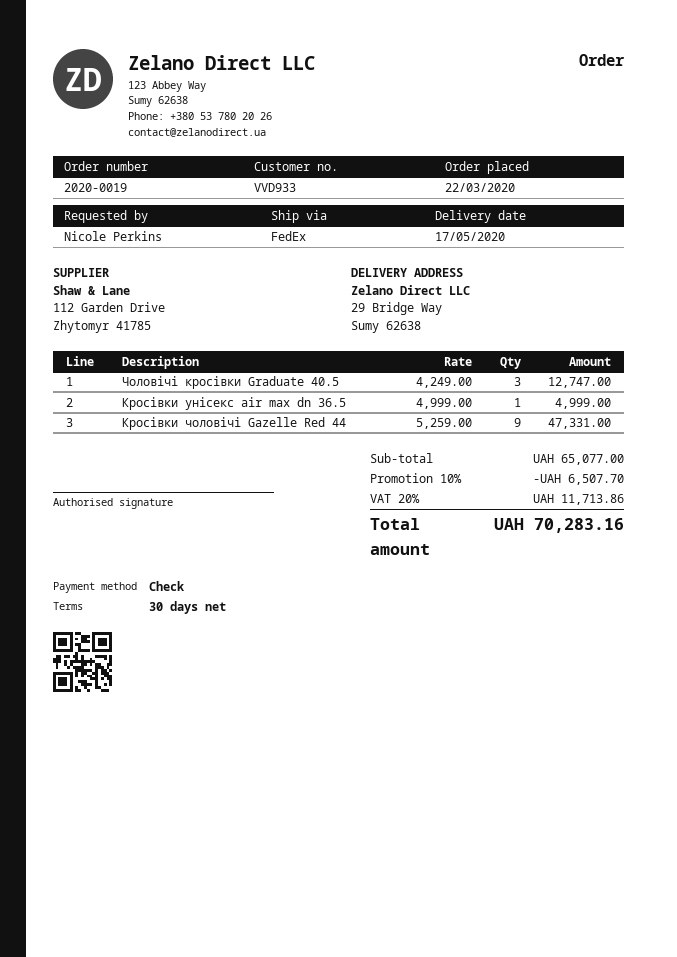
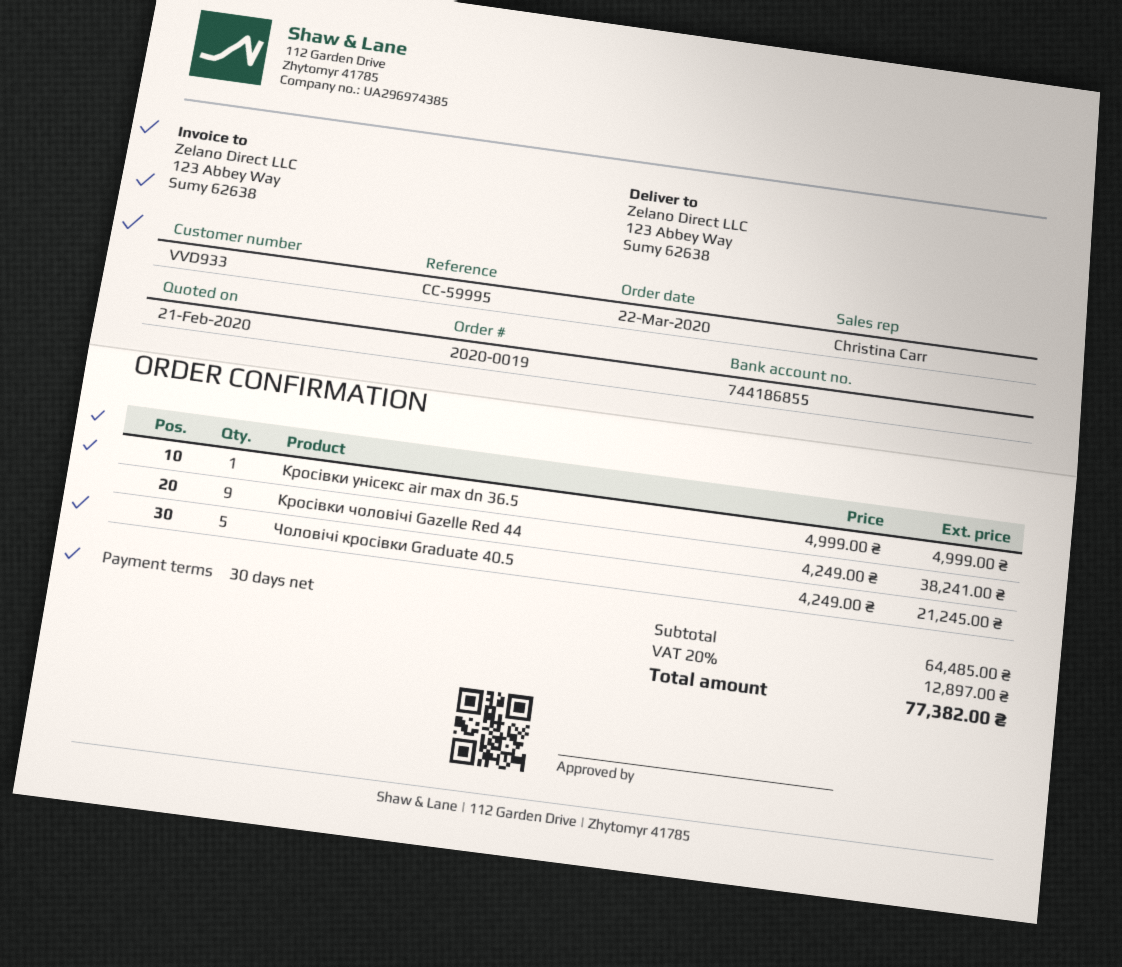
ship to: 29 Bridge Way, Sumy 62638 -> 123 Abbey Way, Sumy 62638
Чоловічі кросівки Graduate 40.5: 3 x 4249.00 = 12747.00 -> 5 x 4249.00 = 21245.00
Кросівки чоловічі Gazelle Red 44: 9 x 5259.00 = 47331.00 -> 9 x 4249.00 = 38241.00
subtotal: 65077.00 -> 64485.00
discount: 10% = 6507.70 -> none
tax: 20% = 11713.86 -> 20% = 12897.00
total: 70283.16 -> 77382.00

